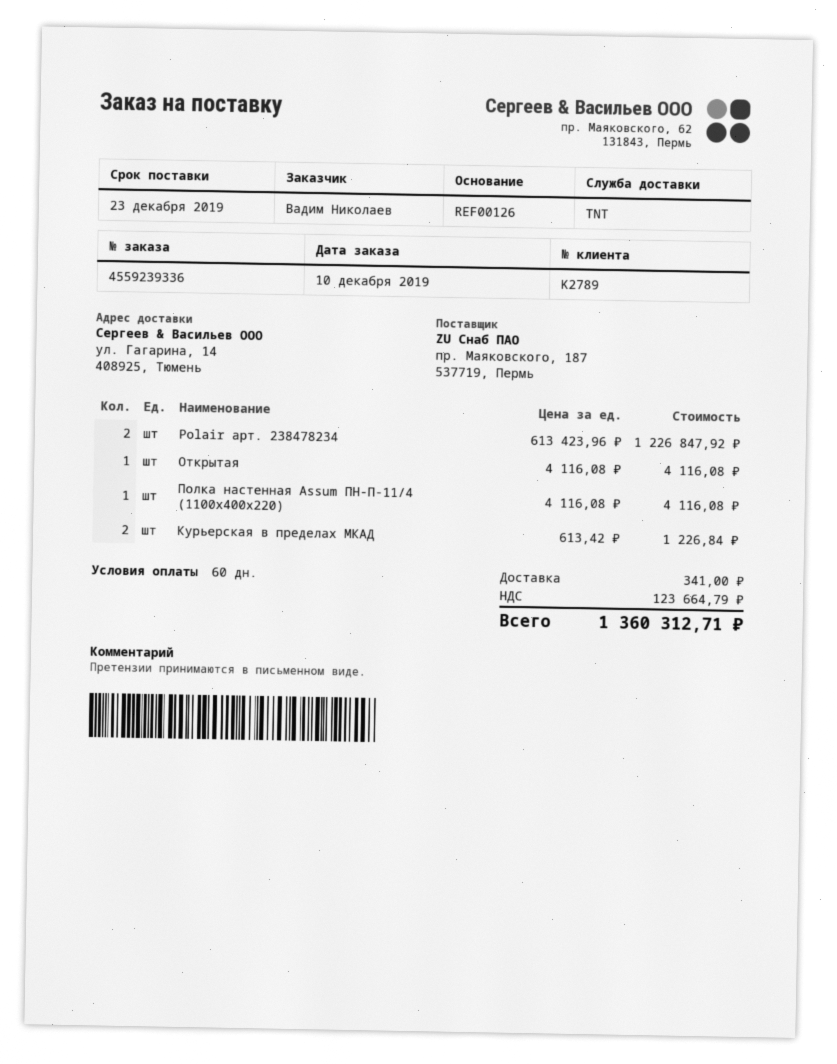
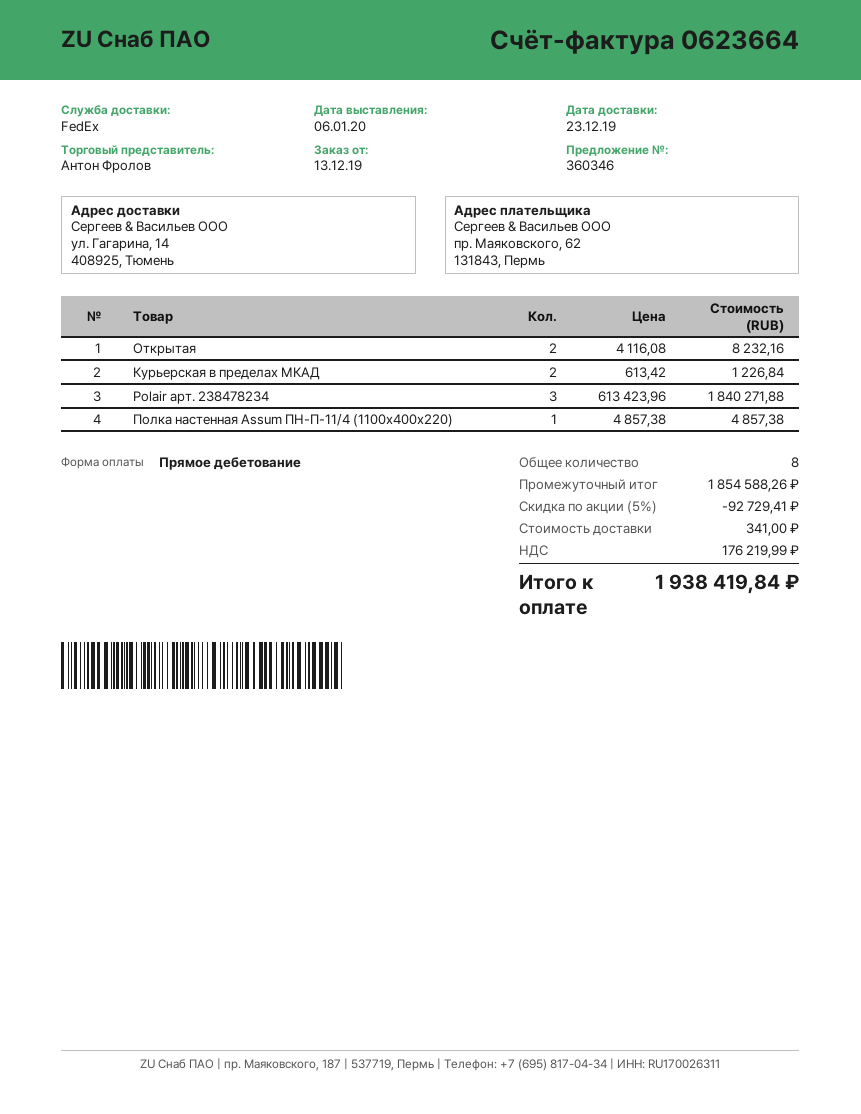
order date: 2019-12-10 -> 2019-12-13
shipping method: TNT -> FedEx
Polair арт. 238478234: 2 x 613423.96 = 1226847.92 -> 3 x 613423.96 = 1840271.88
Открытая: 1 x 4116.08 = 4116.08 -> 2 x 4116.08 = 8232.16
Полка настенная Assum ПН-П-11/4 (1100х400х220): 1 x 4116.08 = 4116.08 -> 1 x 4857.38 = 4857.38
discount: none -> 5% = 92729.41
tax: 123664.79 -> 176219.99
total: 1360312.71 -> 1938419.84

